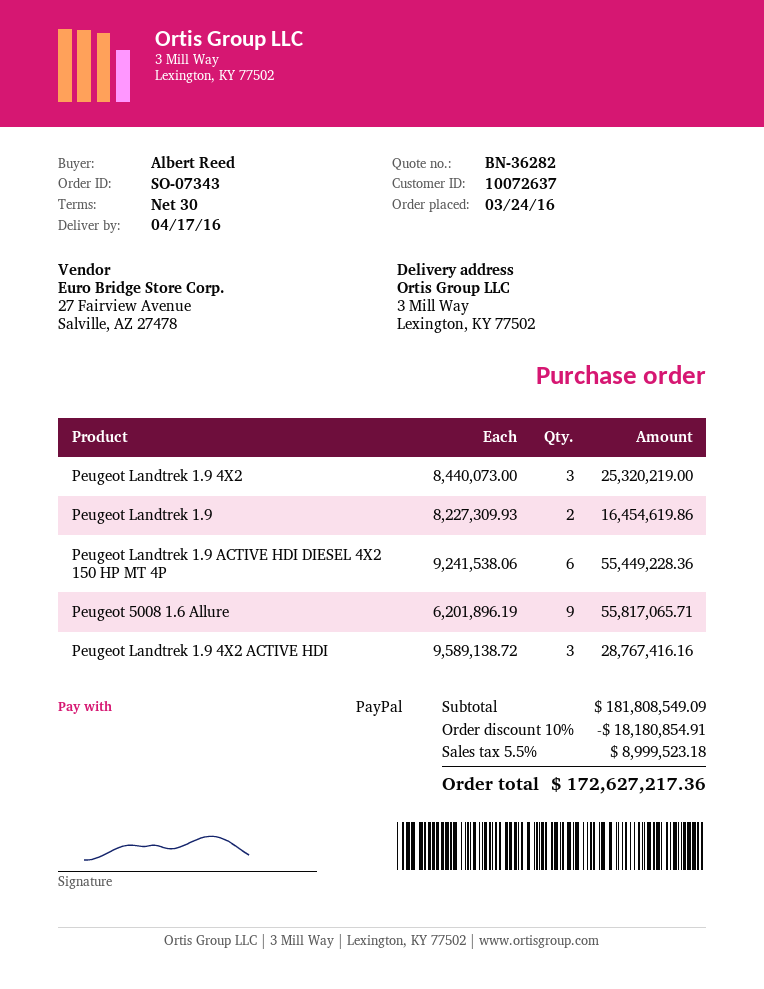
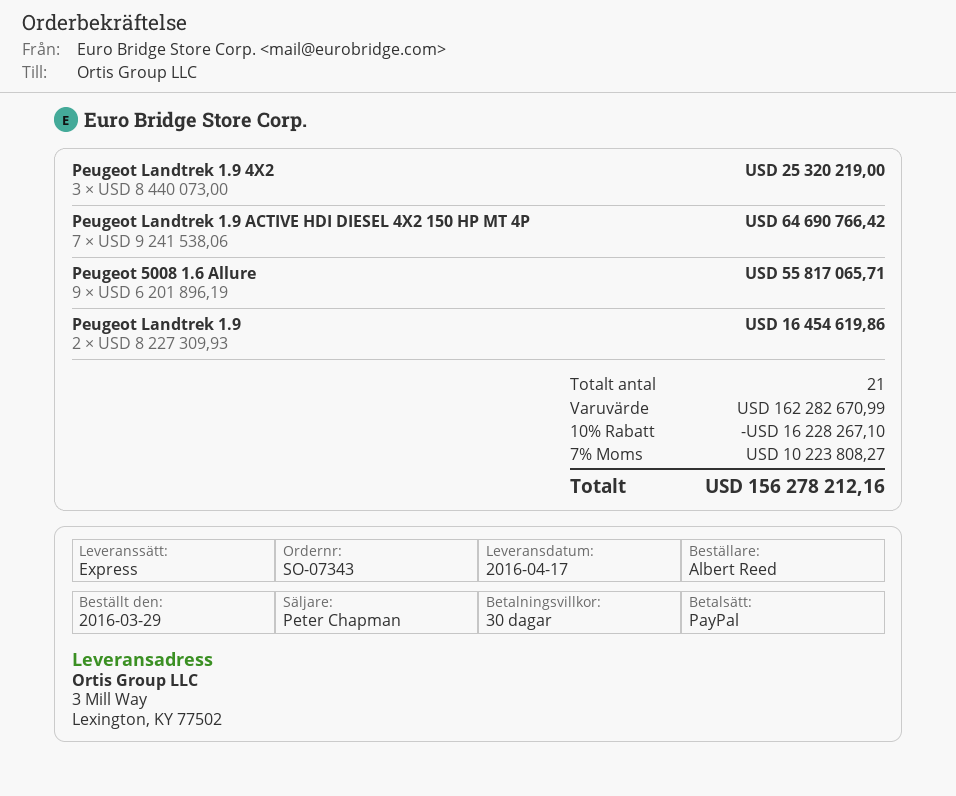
order date: 2016-03-24 -> 2016-03-29
Peugeot Landtrek 1.9 ACTIVE HDI DIESEL 4X2 150 HP MT 4P: 6 x 9241538.06 = 55449228.36 -> 7 x 9241538.06 = 64690766.42
Peugeot Landtrek 1.9 4X2 ACTIVE HDI: 3 x 9589138.72 = 28767416.16 -> none
subtotal: 181808549.09 -> 162282670.99
discount: 10% = 18180854.91 -> 10% = 16228267.10
tax: 5.5% = 8999523.18 -> 7% = 10223808.27
total: 172627217.36 -> 156278212.16

